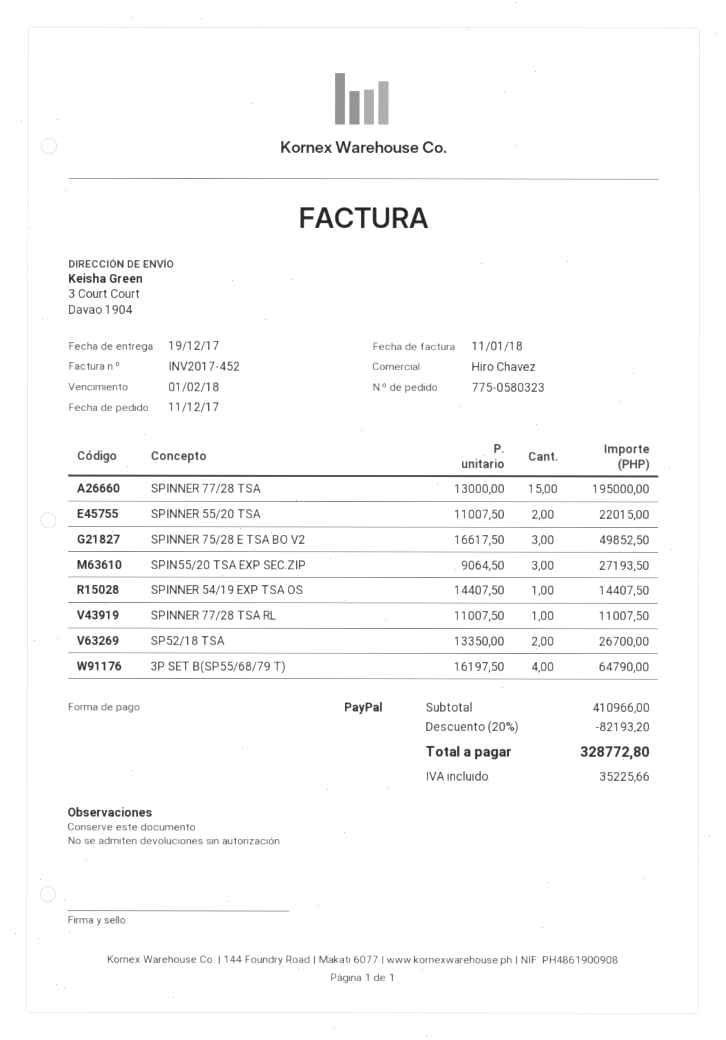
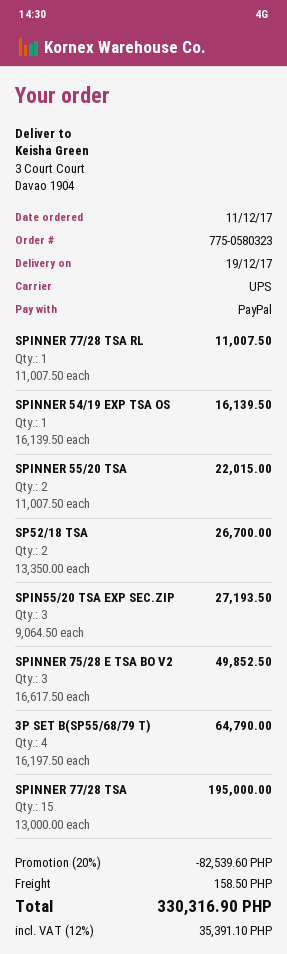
SPINNER 54/19 EXP TSA OS: 1 x 14407.50 = 14407.50 -> 1 x 16139.50 = 16139.50
discount: 20% = 82193.20 -> 20% = 82539.60
shipping: none -> 158.50
tax: 35225.66 -> 35391.10
total: 328772.80 -> 330316.90

